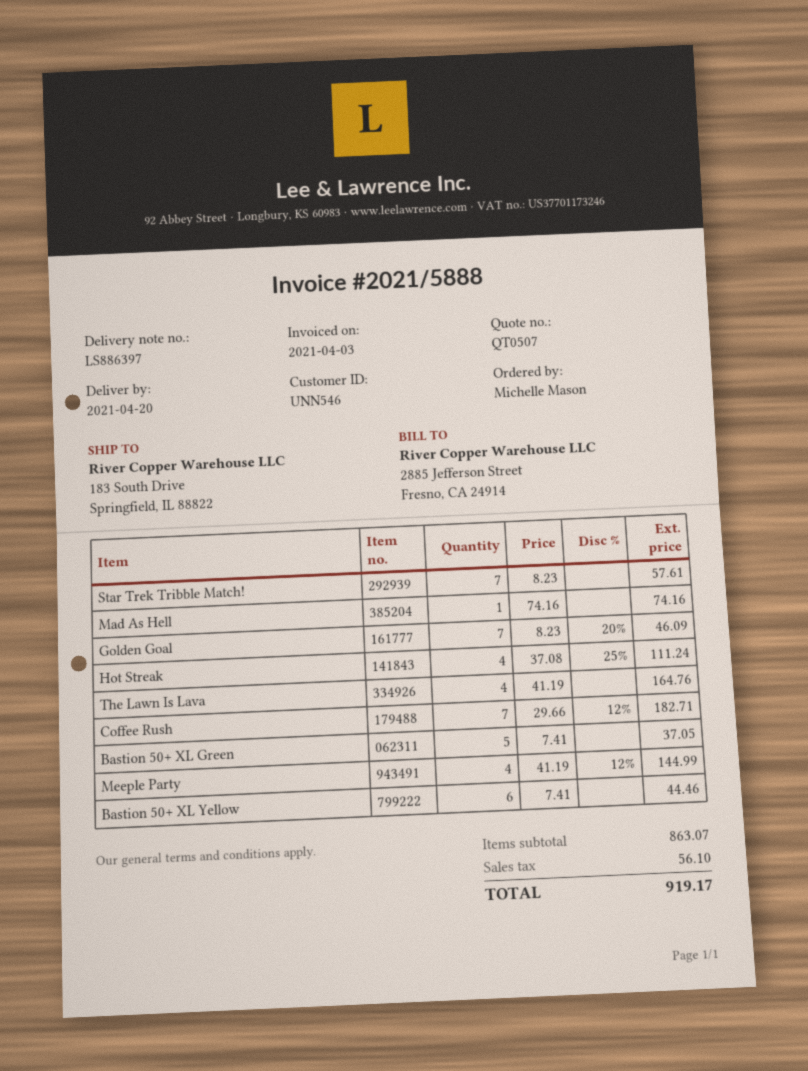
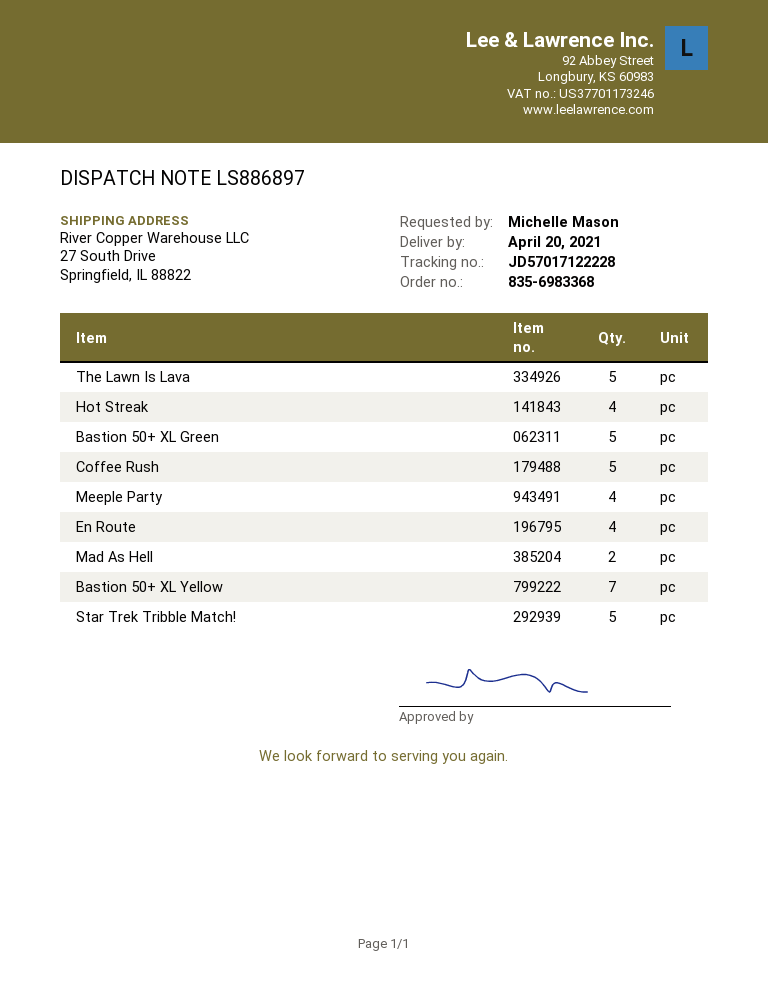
delivery note number: LS886397 -> LS886897
ship to: 183 South Drive, Springfield, IL 88822 -> 27 South Drive, Springfield, IL 88822
Star Trek Tribble Match!: 7 -> 5
Mad As Hell: 1 -> 2
Golden Goal: 7 -> none
The Lawn Is Lava: 4 -> 5
Coffee Rush: 7 -> 5
Bastion 50+ XL Yellow: 6 -> 7
En Route: none -> 4

